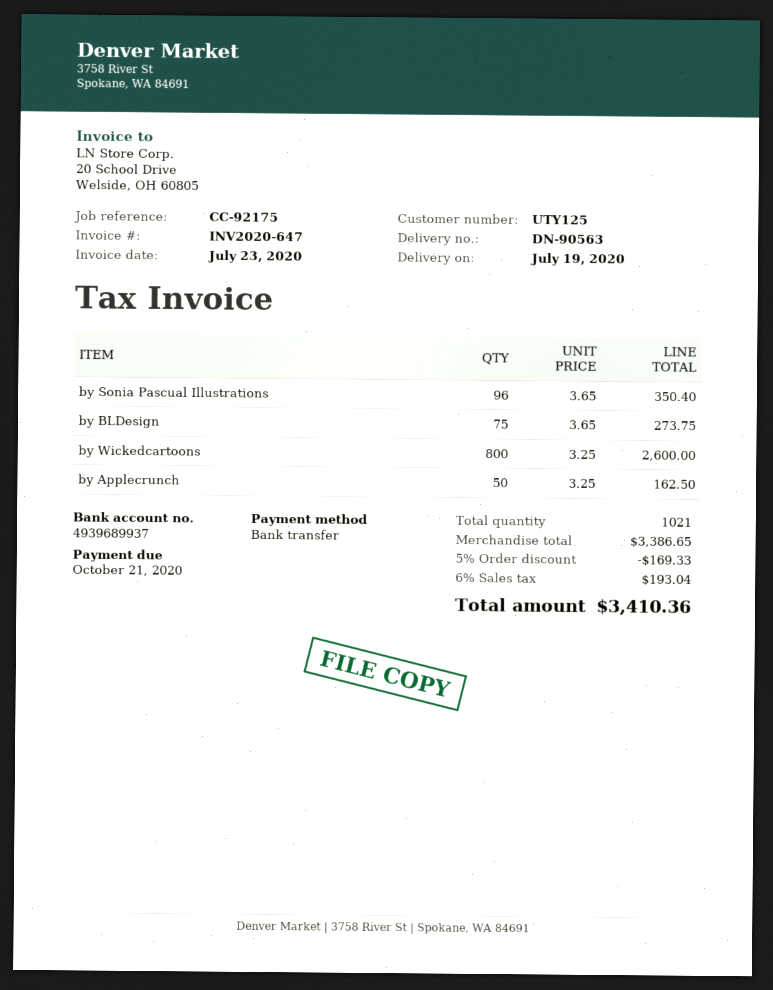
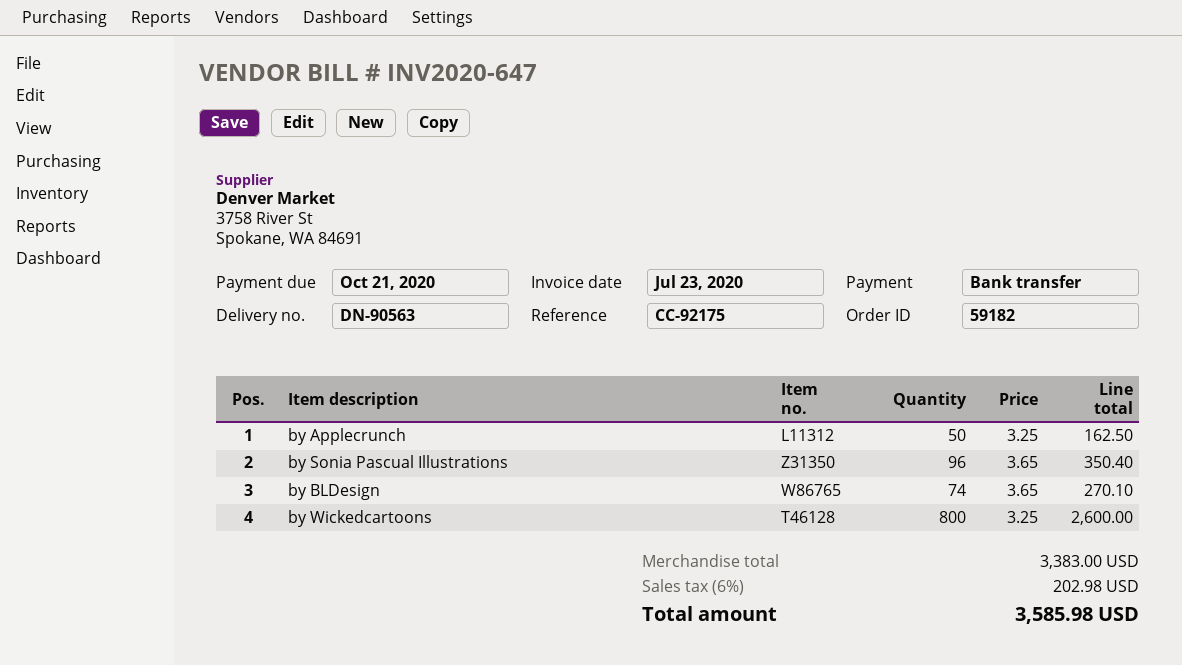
by BLDesign: 75 x 3.65 = 273.75 -> 74 x 3.65 = 270.10
subtotal: 3386.65 -> 3383.00
discount: 5% = 169.33 -> none
tax: 6% = 193.04 -> 6% = 202.98
total: 3410.36 -> 3585.98

